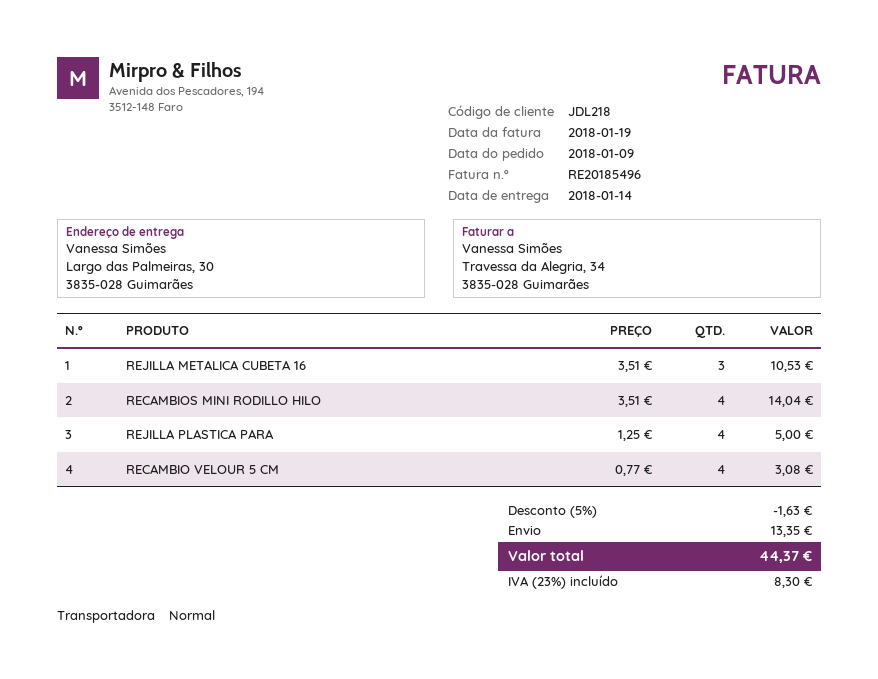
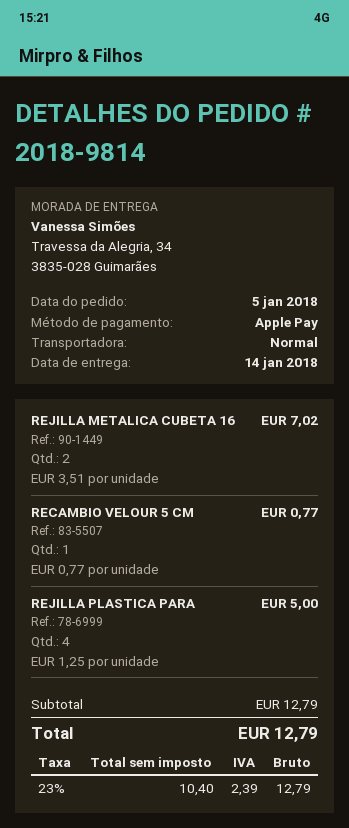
order date: 2018-01-09 -> 2018-01-05
ship to: Largo das Palmeiras, 30, 3835-028 Guimarães -> Travessa da Alegria, 34, 3835-028 Guimarães
REJILLA METALICA CUBETA 16: 3 x 3.51 = 10.53 -> 2 x 3.51 = 7.02
RECAMBIOS MINI RODILLO HILO: 4 x 3.51 = 14.04 -> none
RECAMBIO VELOUR 5 CM: 4 x 0.77 = 3.08 -> 1 x 0.77 = 0.77
discount: 5% = 1.63 -> none
shipping: 13.35 -> none
tax: 23% = 8.30 -> 23% = 2.39
total: 44.37 -> 12.79

